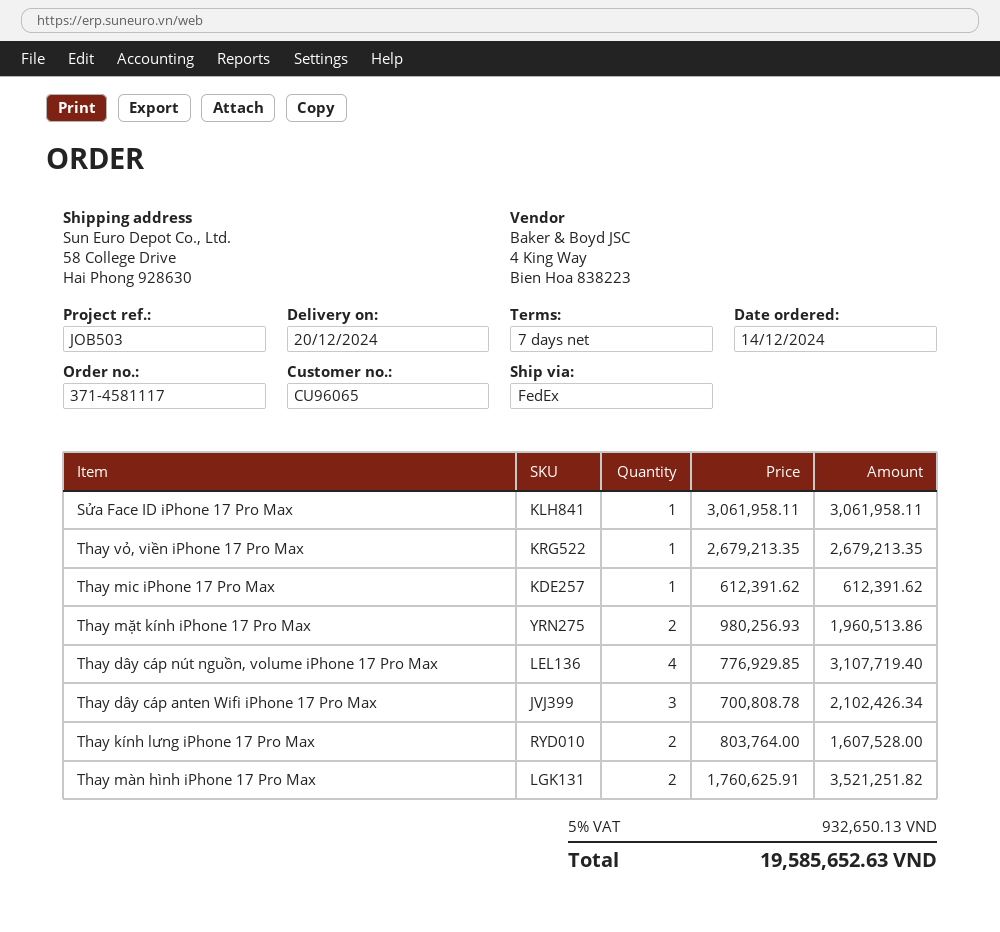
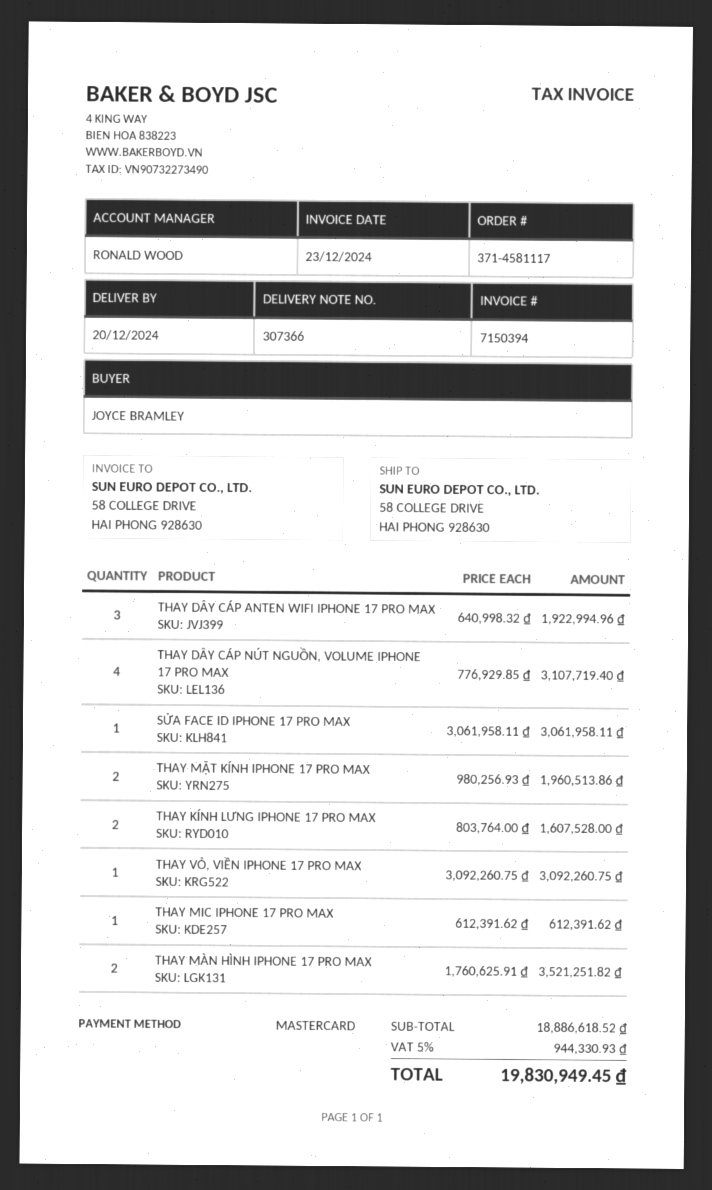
Thay vỏ, viền iPhone 17 Pro Max: 1 x 2679213.35 = 2679213.35 -> 1 x 3092260.75 = 3092260.75
Thay dây cáp anten Wifi iPhone 17 Pro Max: 3 x 700808.78 = 2102426.34 -> 3 x 640998.32 = 1922994.96
tax: 5% = 932650.13 -> 5% = 944330.93
total: 19585652.63 -> 19830949.45

